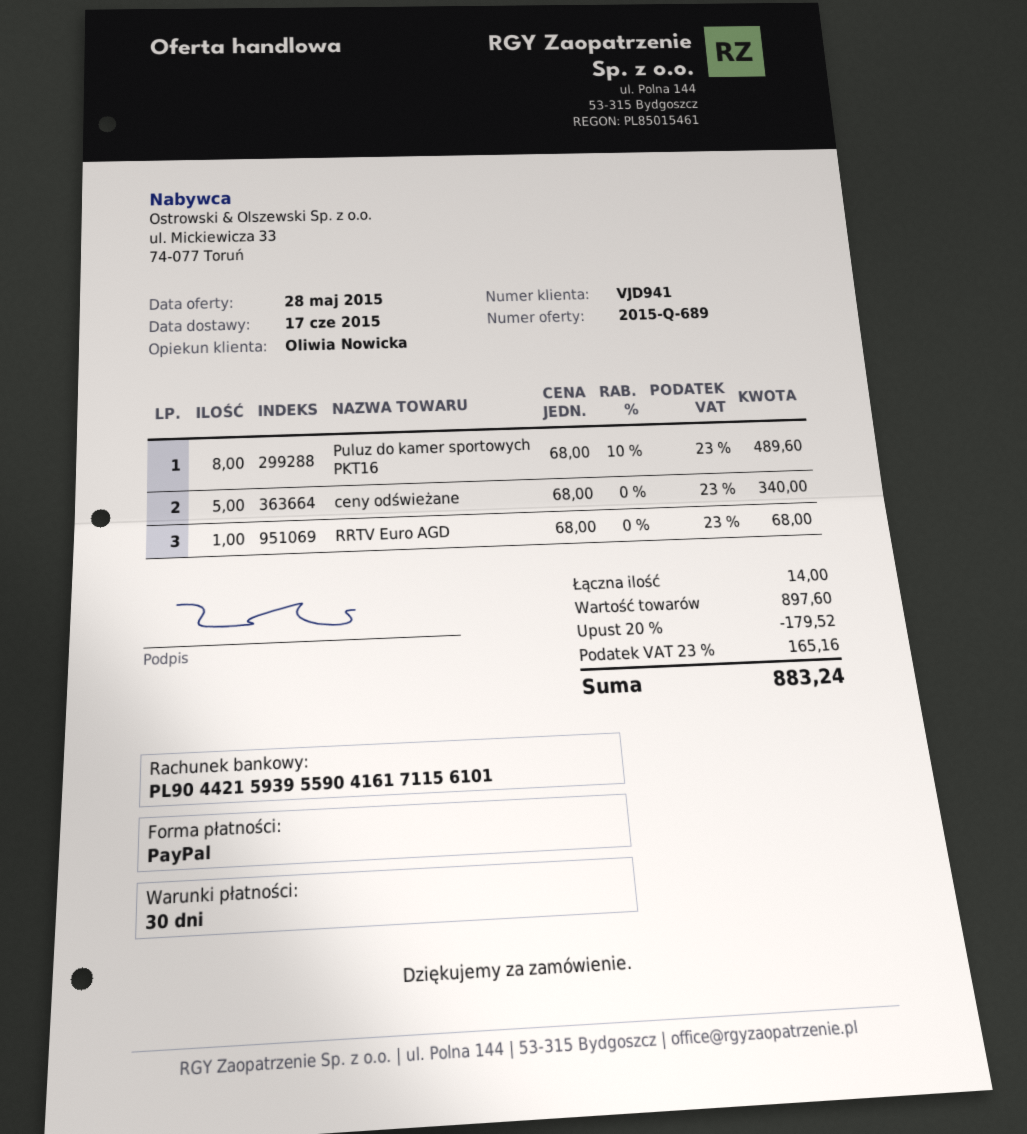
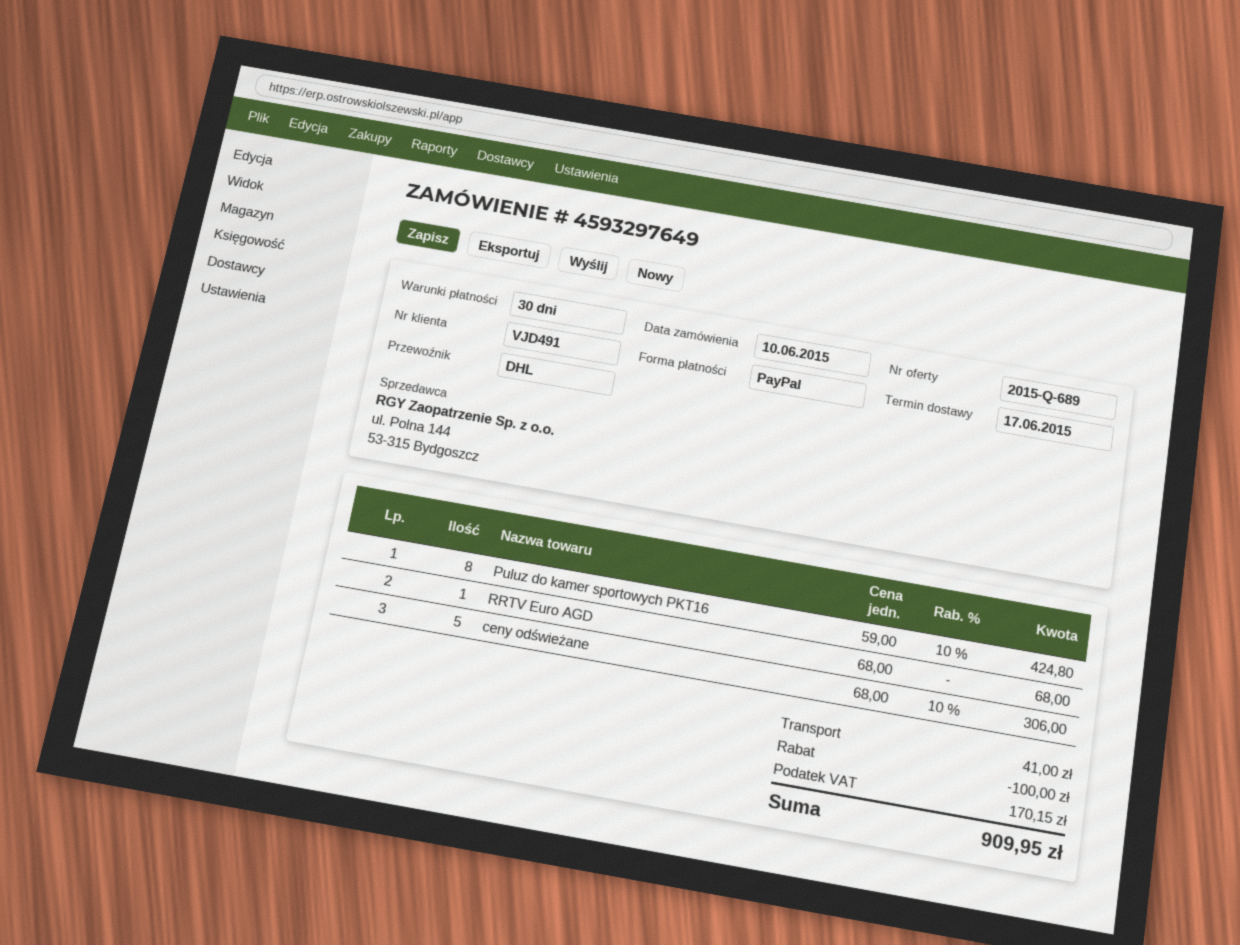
customer number: VJD941 -> VJD491
Puluz do kamer sportowych PKT16: 8 x 68.00 - 10% = 489.60 -> 8 x 59.00 - 10% = 424.80
ceny odświeżane: 5 x 68.00 = 340.00 -> 5 x 68.00 - 10% = 306.00
discount: 179.52 -> 100.00
shipping: none -> 41.00
tax: 165.16 -> 170.15
total: 883.24 -> 909.95

